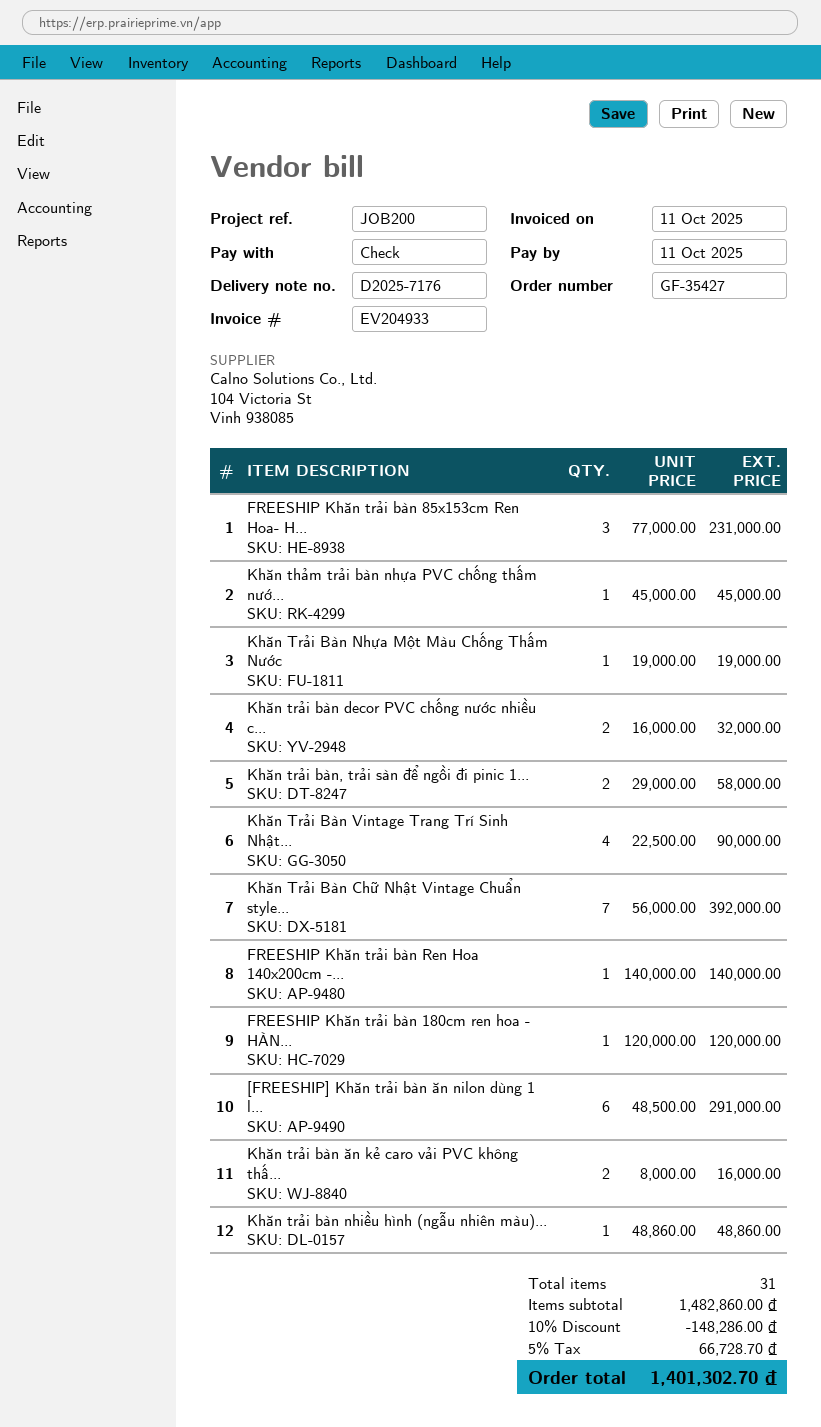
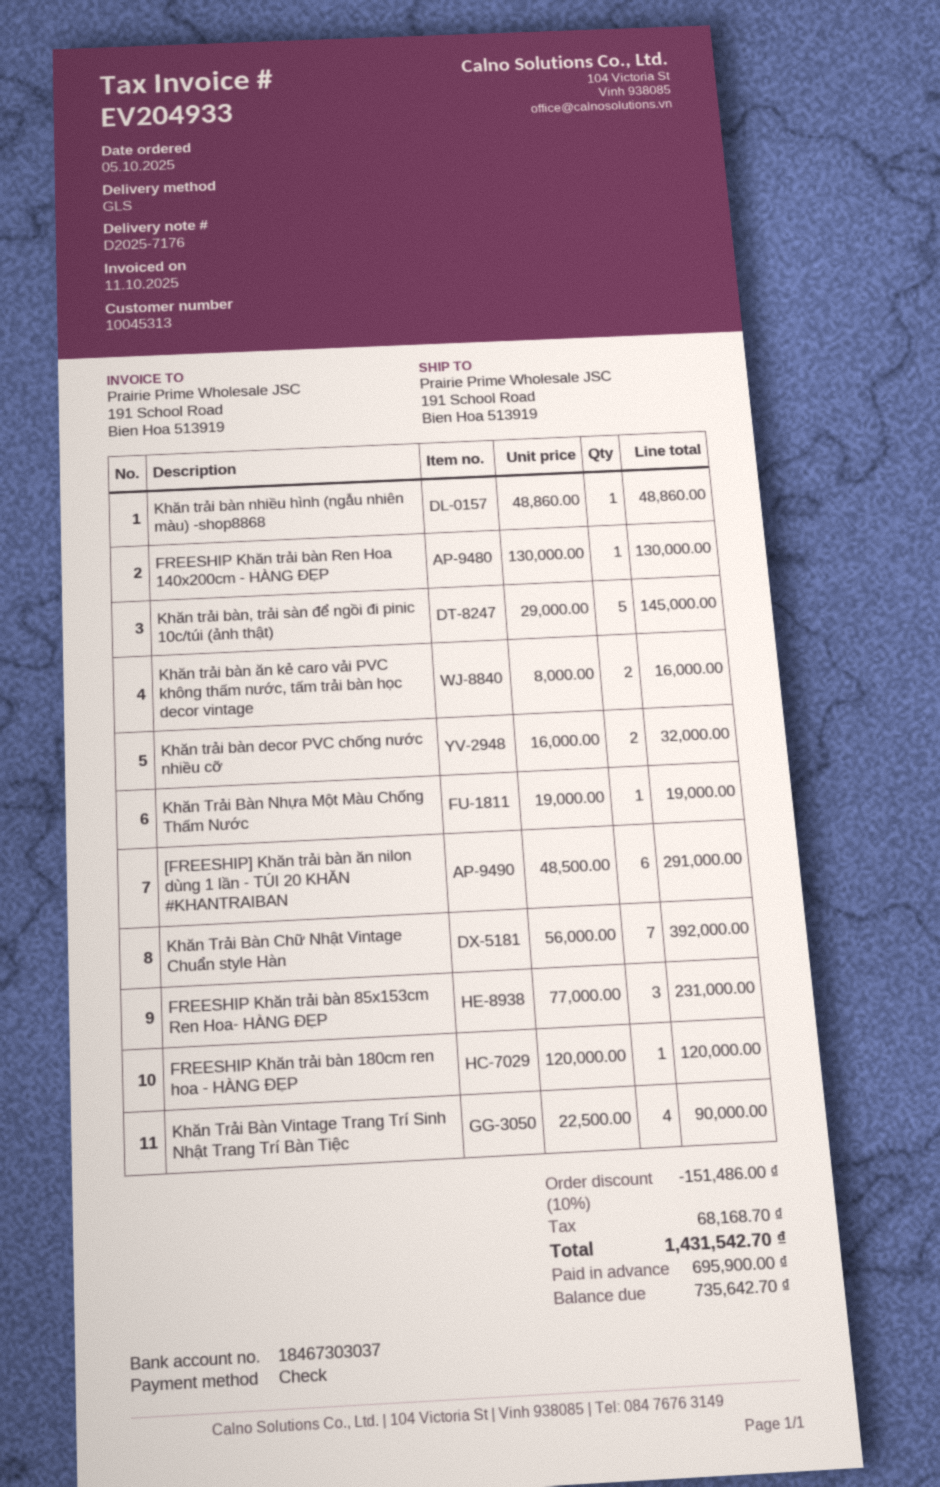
Khăn thảm trải bàn nhựa PVC chống thấm nướ...: 1 x 45000.00 = 45000.00 -> none
Khăn trải bàn, trải sàn để ngồi đi pinic 1...: 2 x 29000.00 = 58000.00 -> 5 x 29000.00 = 145000.00
FREESHIP Khăn trải bàn Ren Hoa 140x200cm -...: 1 x 140000.00 = 140000.00 -> 1 x 130000.00 = 130000.00
discount: 10% = 148286.00 -> 10% = 151486.00
tax: 66728.70 -> 68168.70
total: 1401302.70 -> 1431542.70

